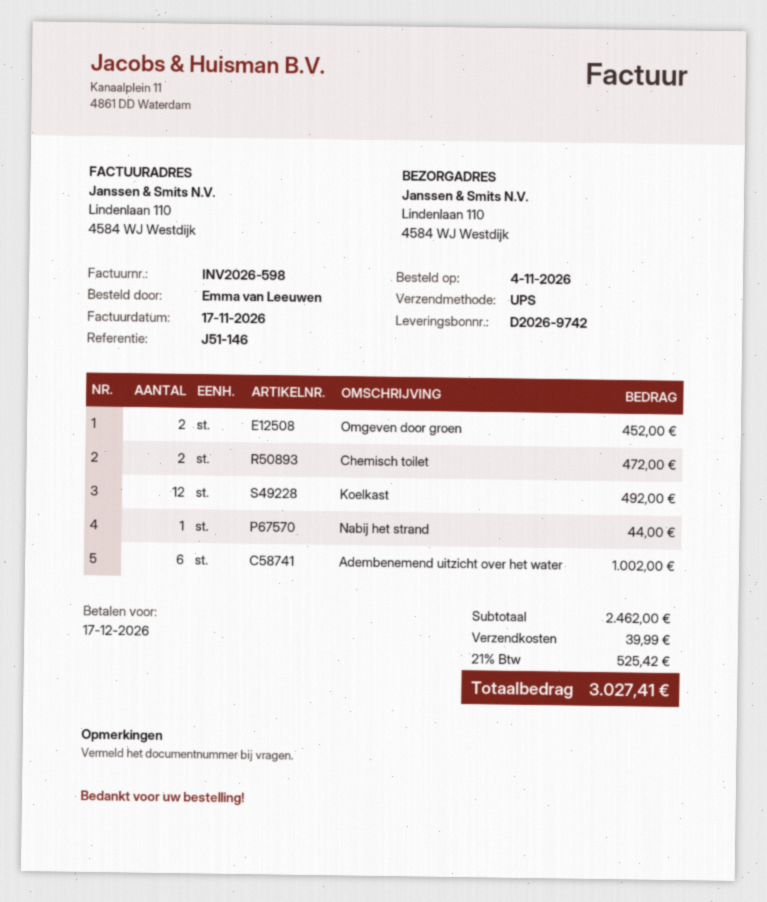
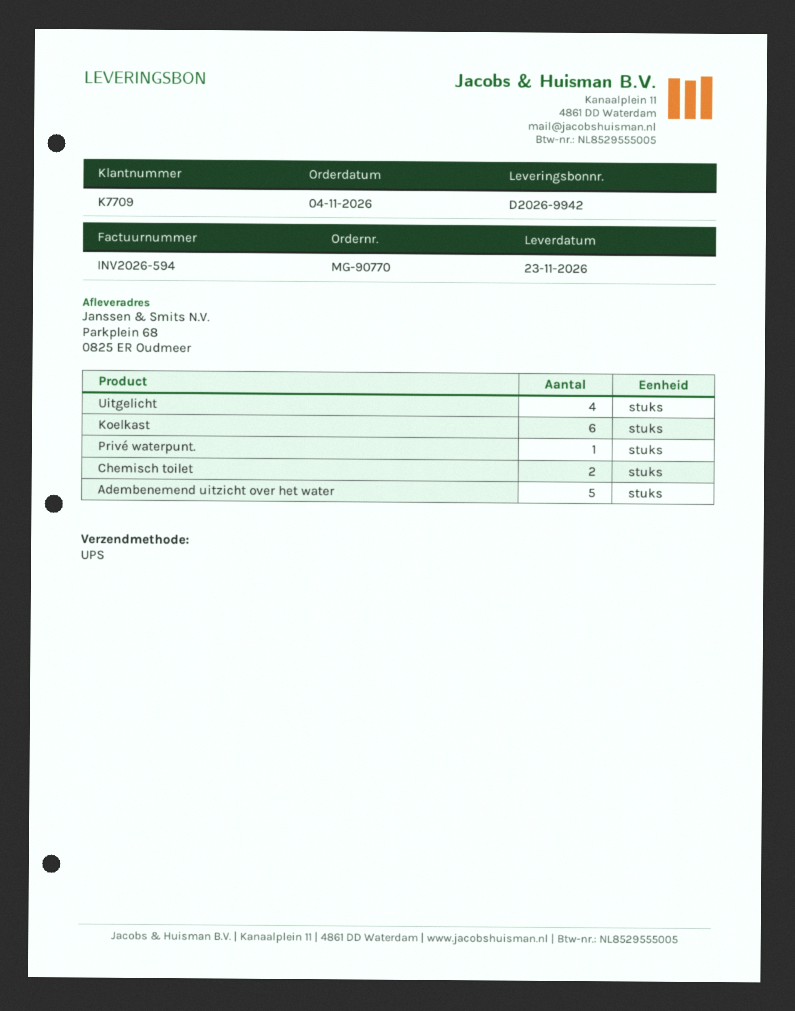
delivery note number: D2026-9742 -> D2026-9942
invoice number: INV2026-598 -> INV2026-594
ship to: Lindenlaan 110, 4584 WJ Westdijk -> Parkplein 68, 0825 ER Oudmeer
Omgeven door groen: 2 -> none
Koelkast: 12 -> 6
Nabij het strand: 1 -> none
Adembenemend uitzicht over het water: 6 -> 5
Uitgelicht: none -> 4
Privé waterpunt.: none -> 1

